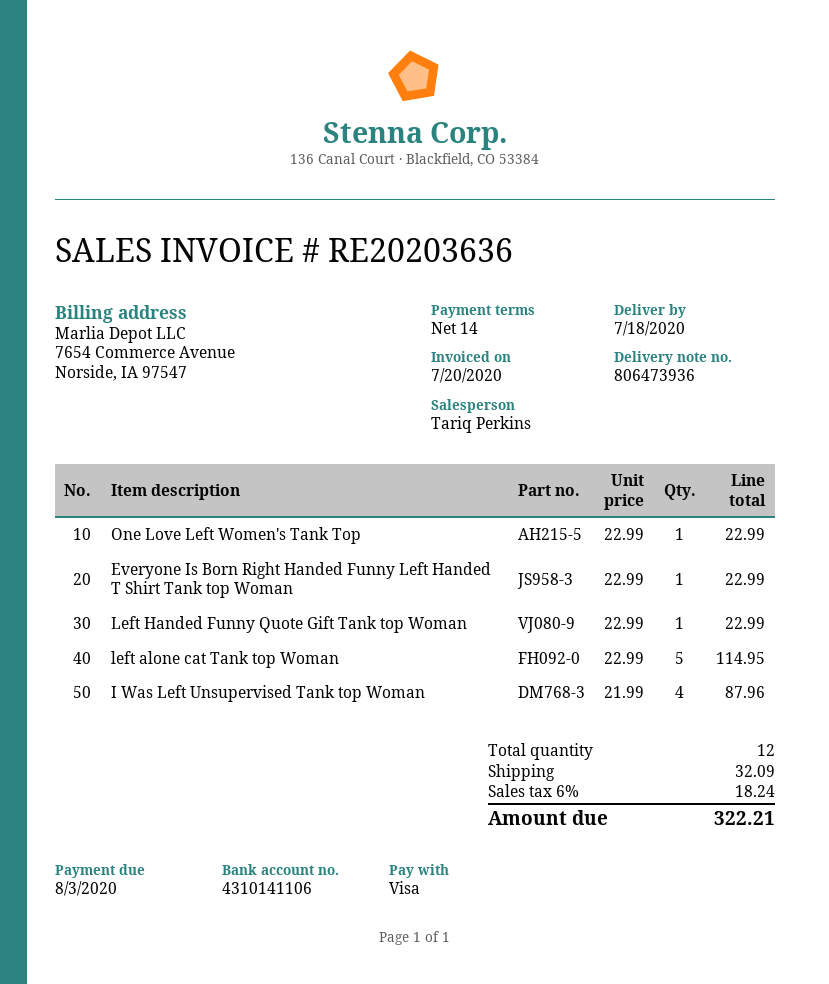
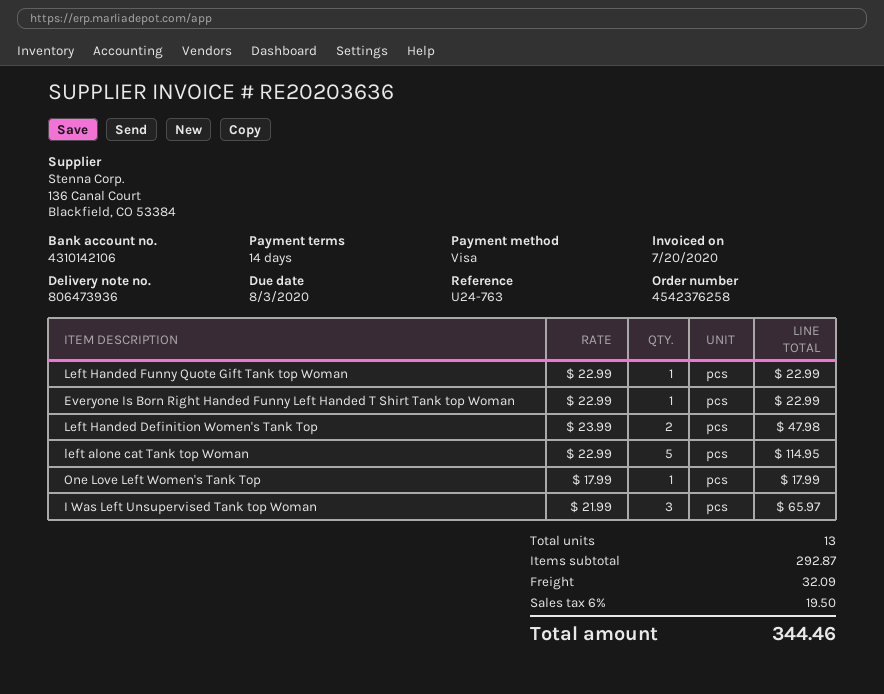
bank account: 4310141106 -> 4310142106
One Love Left Women's Tank Top: 1 x 22.99 = 22.99 -> 1 x 17.99 = 17.99
I Was Left Unsupervised Tank top Woman: 4 x 21.99 = 87.96 -> 3 x 21.99 = 65.97
Left Handed Definition Women's Tank Top: none -> 2 x 23.99 = 47.98
total quantity: 12 -> 13
tax: 6% = 18.24 -> 6% = 19.50
total: 322.21 -> 344.46

